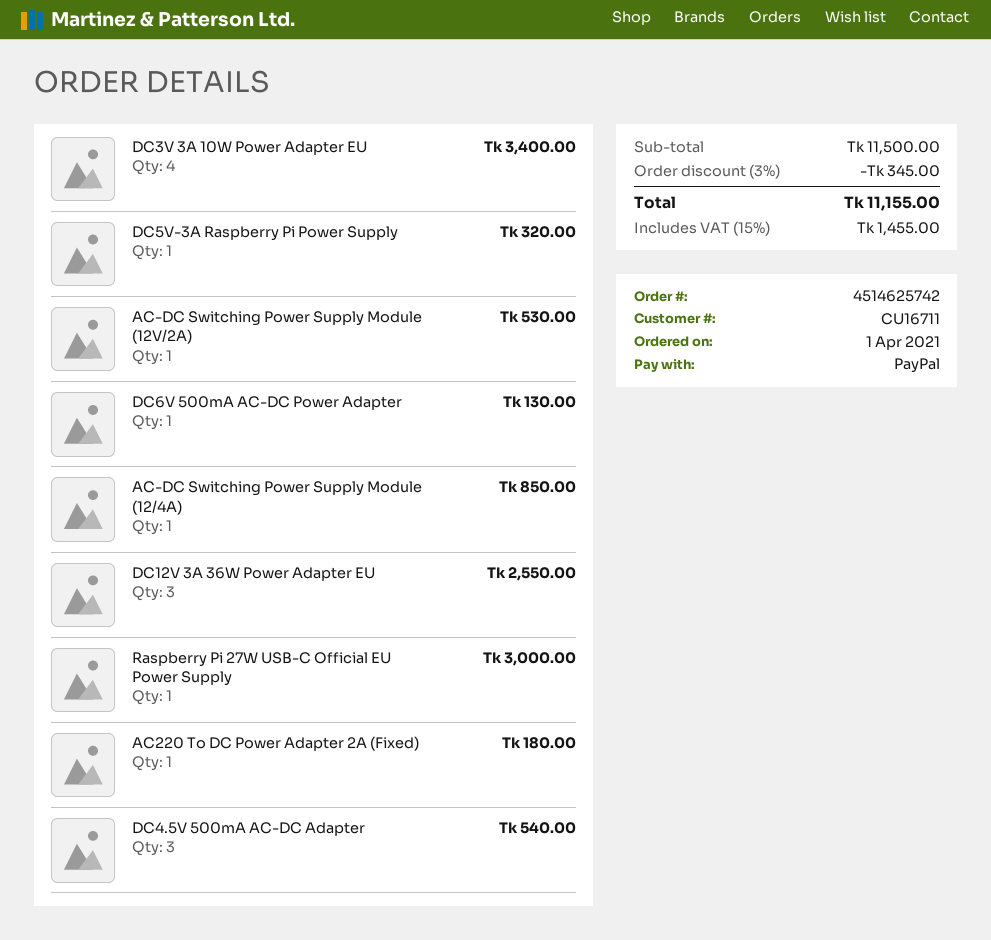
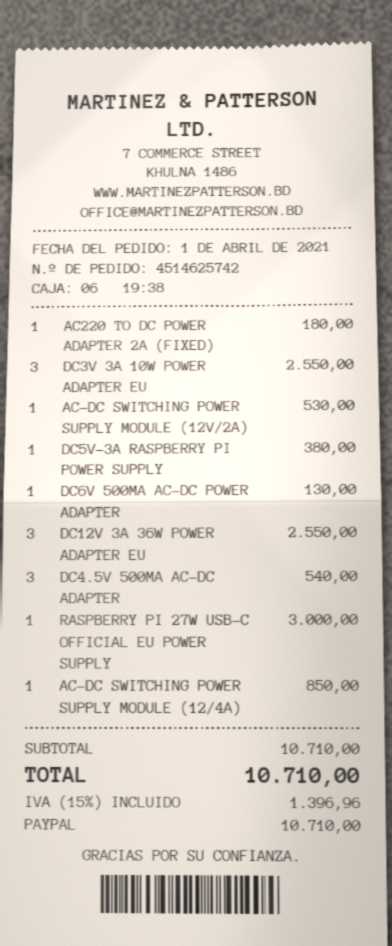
DC3V 3A 10W Power Adapter EU: 4 for 3400.00 -> 3 for 2550.00
DC5V-3A Raspberry Pi Power Supply: 1 for 320.00 -> 1 for 380.00
subtotal: 11500.00 -> 10710.00
discount: 3% = 345.00 -> none
tax: 15% = 1455.00 -> 15% = 1396.96
total: 11155.00 -> 10710.00

